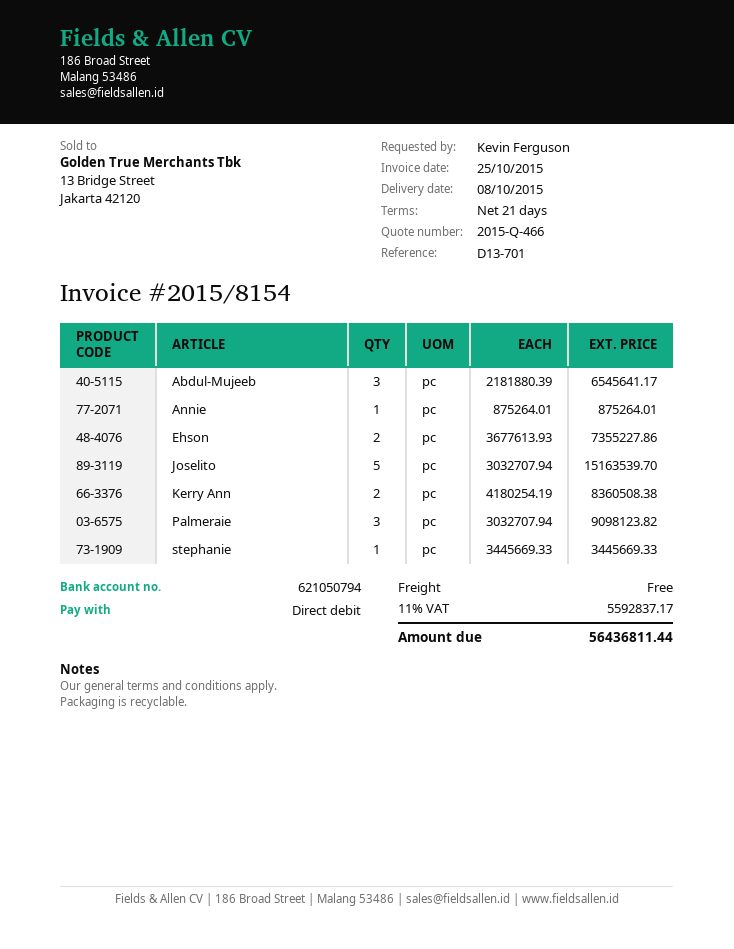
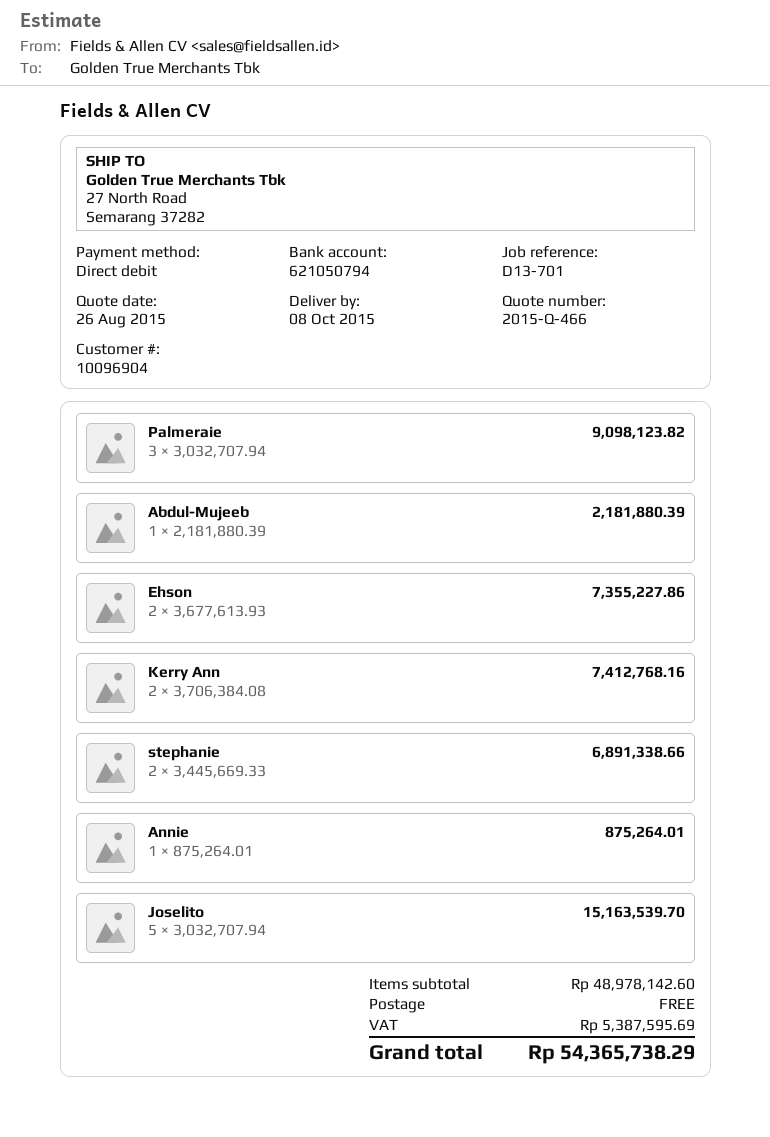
Abdul-Mujeeb: 3 x 2181880.39 = 6545641.17 -> 1 x 2181880.39 = 2181880.39
Kerry Ann: 2 x 4180254.19 = 8360508.38 -> 2 x 3706384.08 = 7412768.16
stephanie: 1 x 3445669.33 = 3445669.33 -> 2 x 3445669.33 = 6891338.66
tax: 5592837.17 -> 5387595.69
total: 56436811.44 -> 54365738.29

